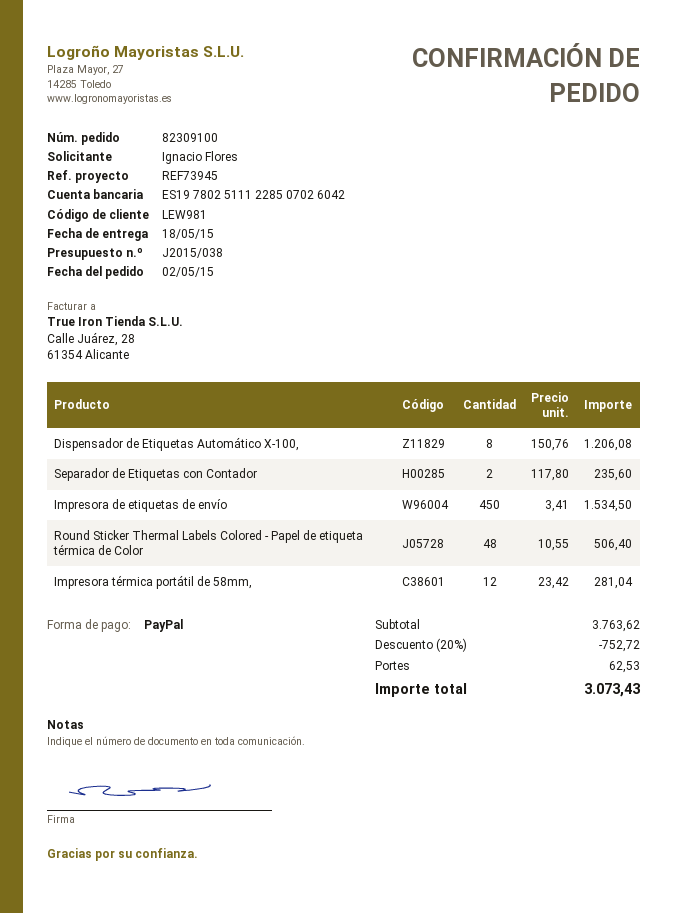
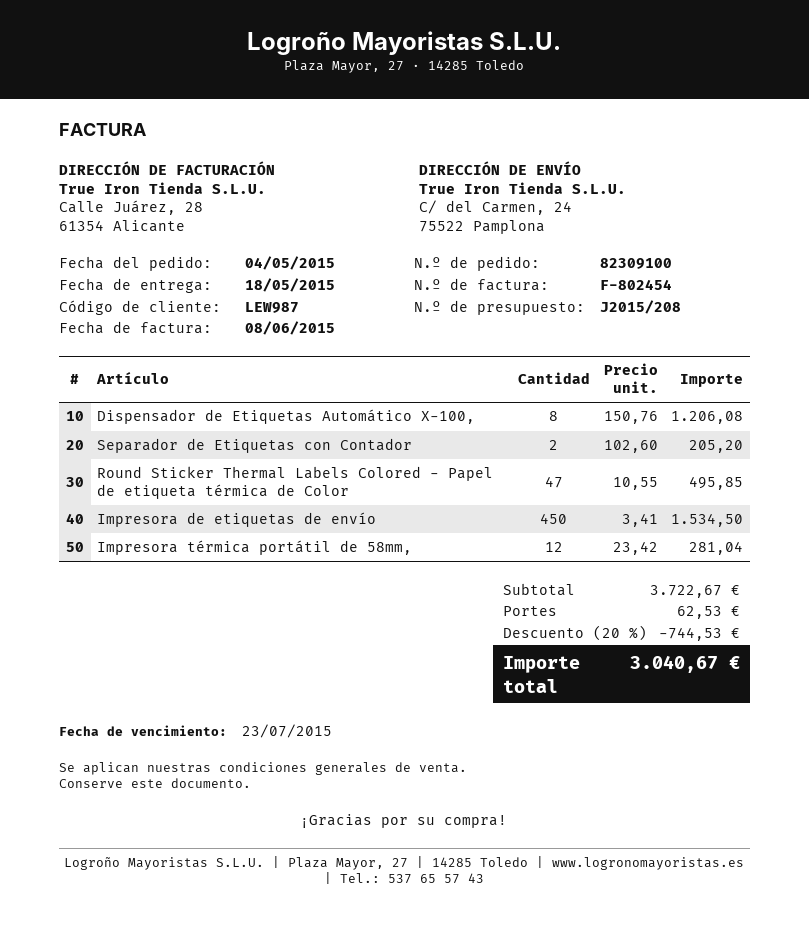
quote number: J2015/038 -> J2015/208
order date: 2015-05-02 -> 2015-05-04
customer number: LEW981 -> LEW987
Separador de Etiquetas con Contador: 2 x 117.80 = 235.60 -> 2 x 102.60 = 205.20
Round Sticker Thermal Labels Colored - Papel de etiqueta térmica de Color: 48 x 10.55 = 506.40 -> 47 x 10.55 = 495.85
subtotal: 3763.62 -> 3722.67
discount: 20% = 752.72 -> 20% = 744.53
total: 3073.43 -> 3040.67

